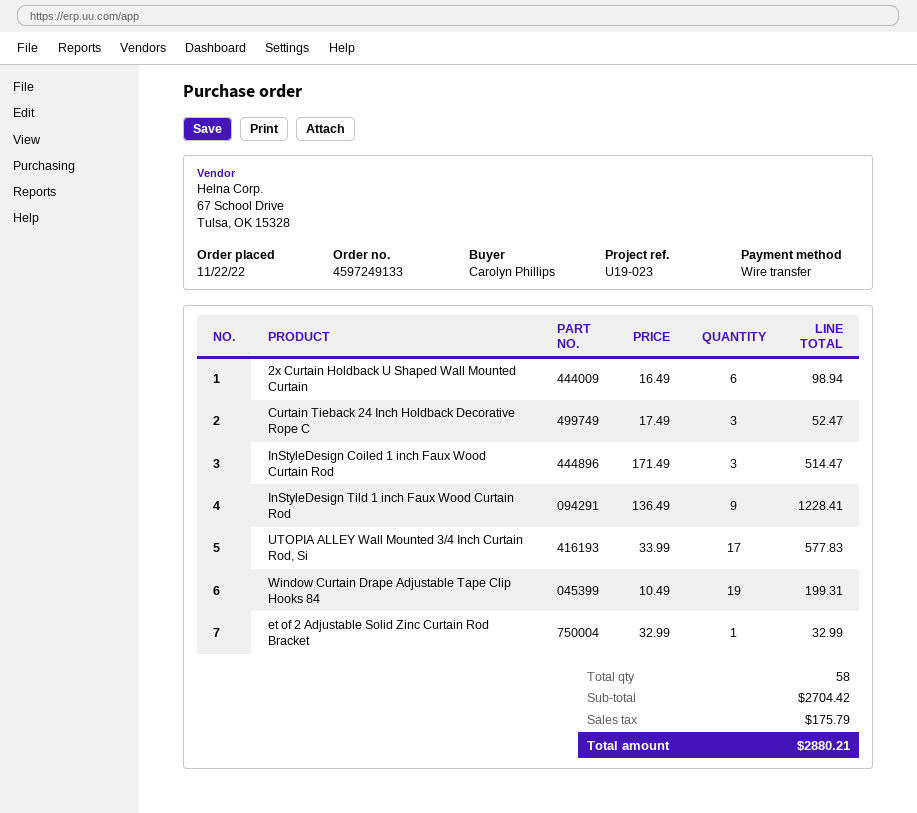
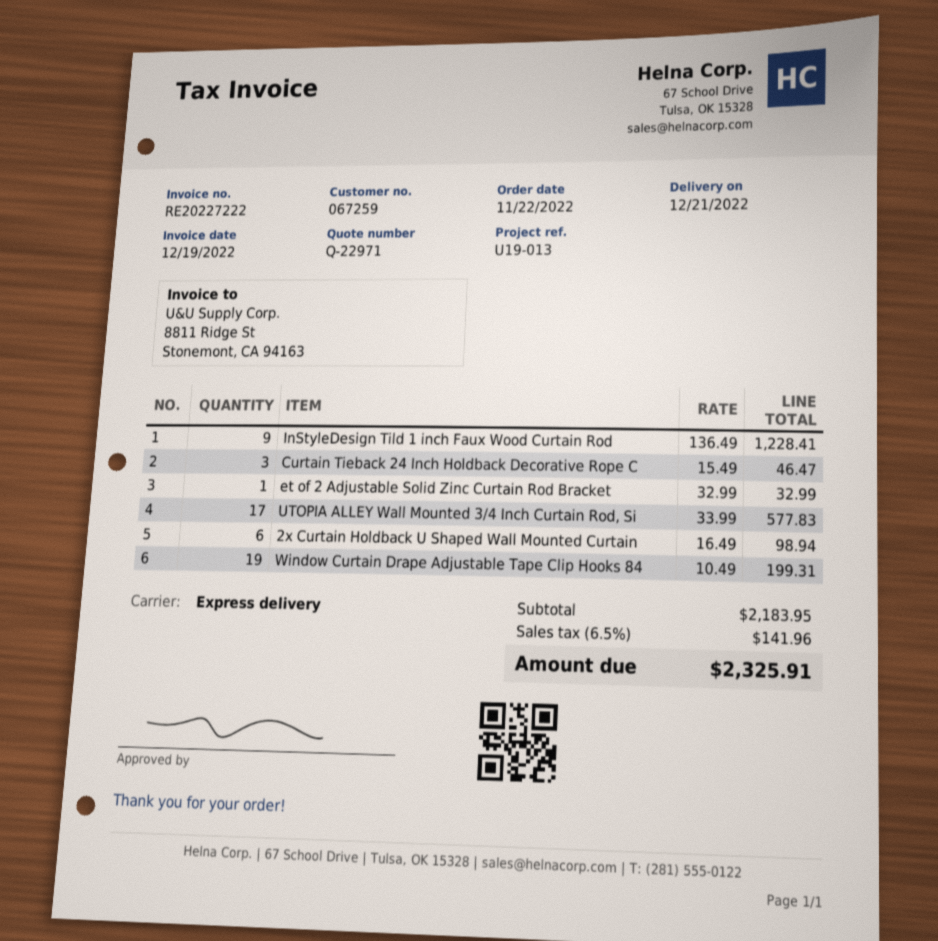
reference: U19-023 -> U19-013
Curtain Tieback 24 Inch Holdback Decorative Rope C: 3 x 17.49 = 52.47 -> 3 x 15.49 = 46.47
InStyleDesign Coiled 1 inch Faux Wood Curtain Rod: 3 x 171.49 = 514.47 -> none
subtotal: 2704.42 -> 2183.95
tax: 175.79 -> 141.96
total: 2880.21 -> 2325.91

